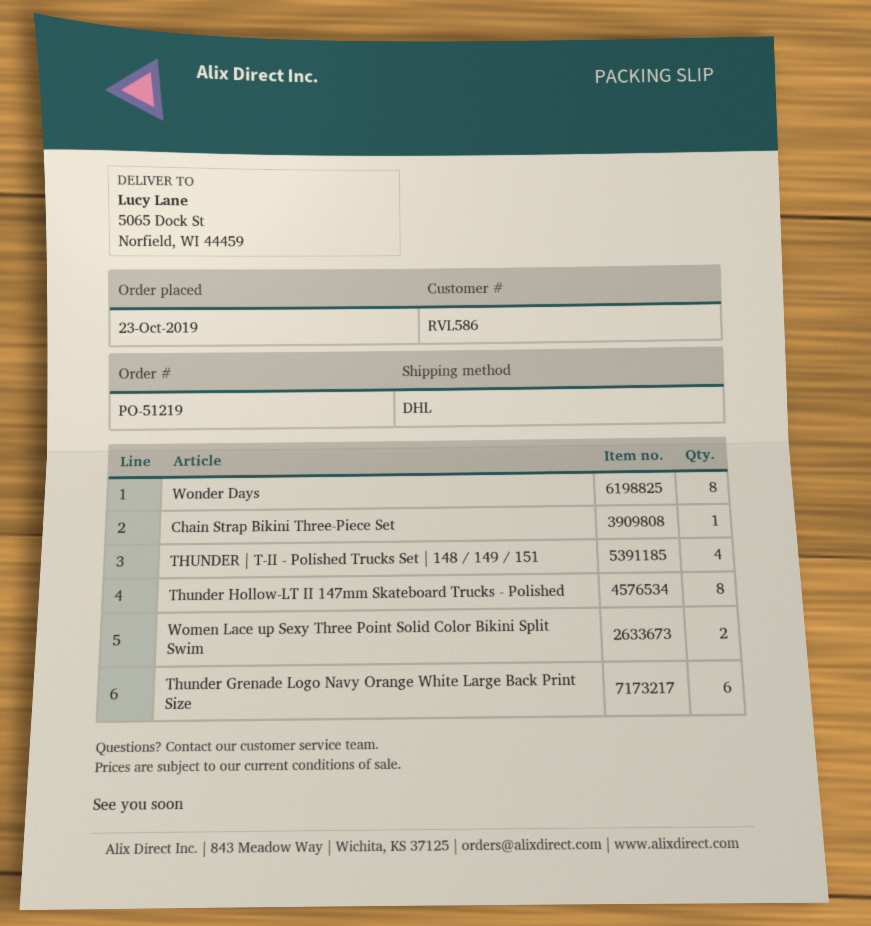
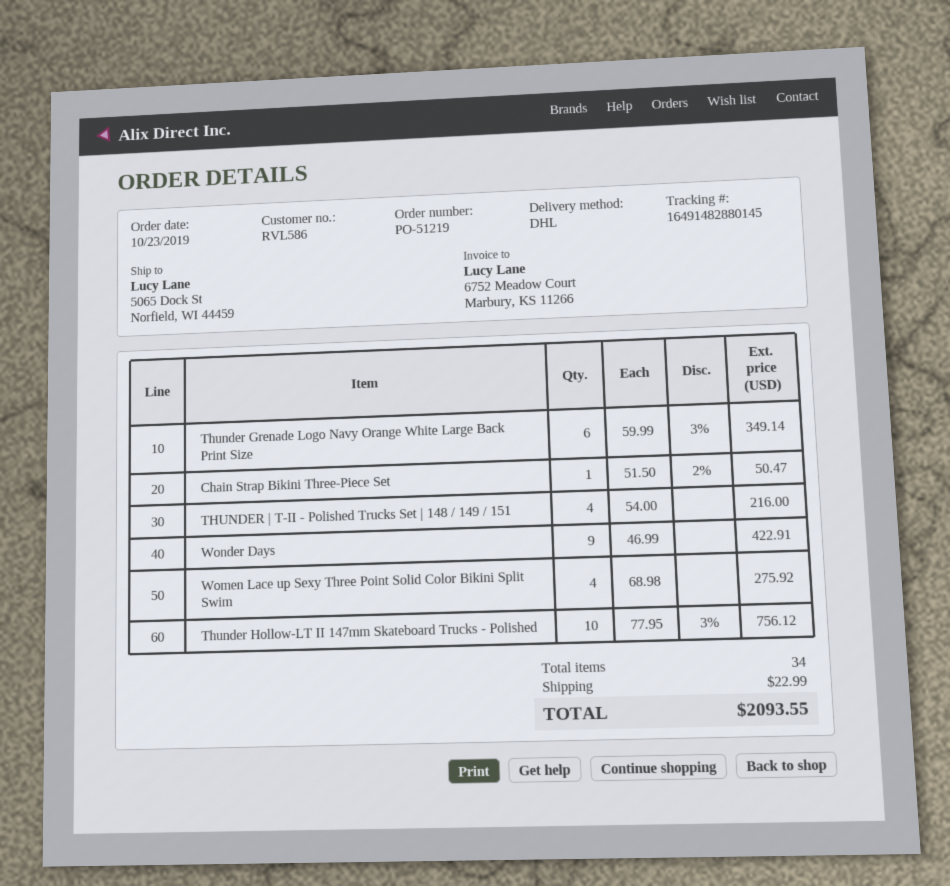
Wonder Days: 8 -> 9
Thunder Hollow-LT II 147mm Skateboard Trucks - Polished: 8 -> 10
Women Lace up Sexy Three Point Solid Color Bikini Split Swim: 2 -> 4

